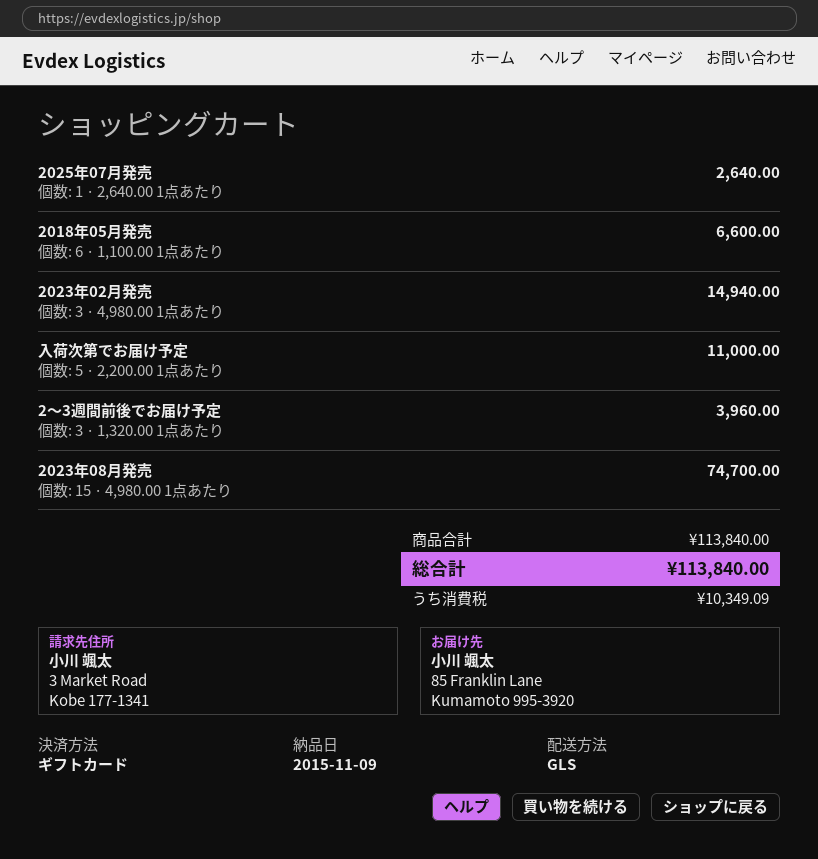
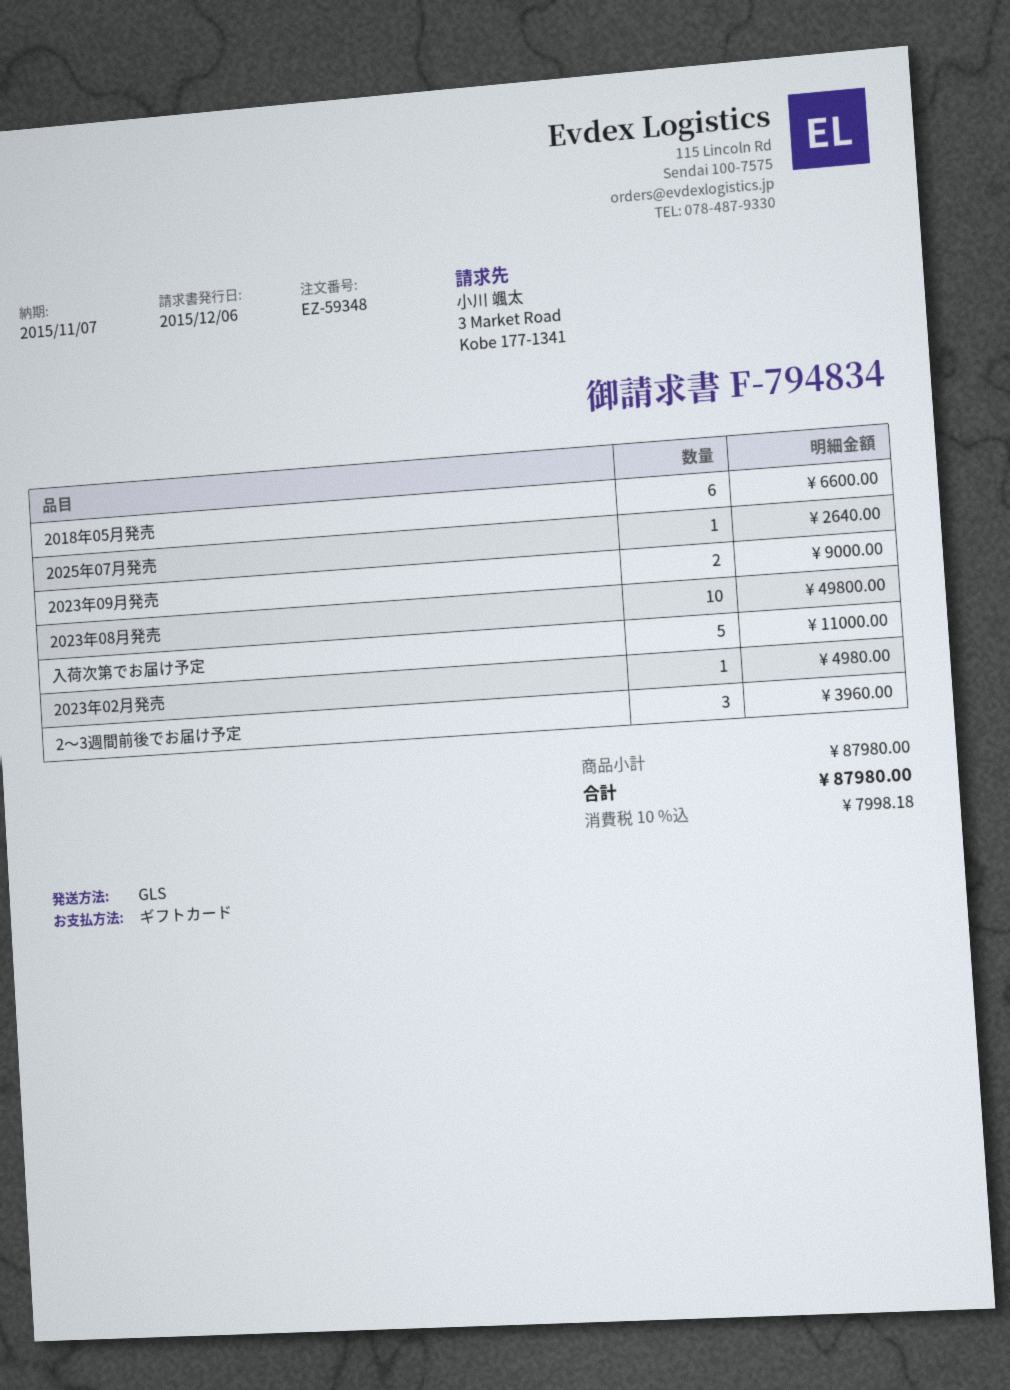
delivery date: 2015-11-09 -> 2015-11-07
2023年02月発売: 3 for 14940.00 -> 1 for 4980.00
2023年08月発売: 15 for 74700.00 -> 10 for 49800.00
2023年09月発売: none -> 2 for 9000.00
subtotal: 113840.00 -> 87980.00
tax: 10349.09 -> 7998.18
total: 113840.00 -> 87980.00

